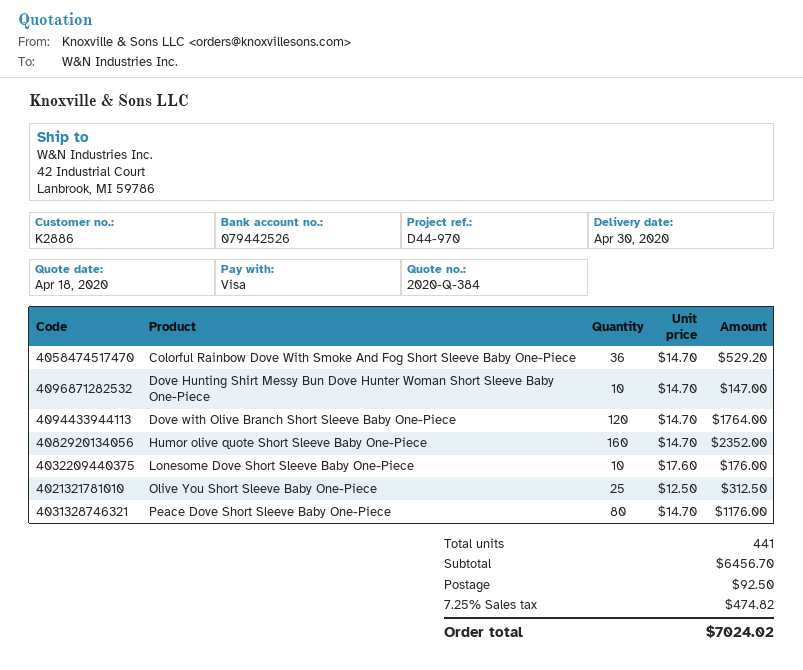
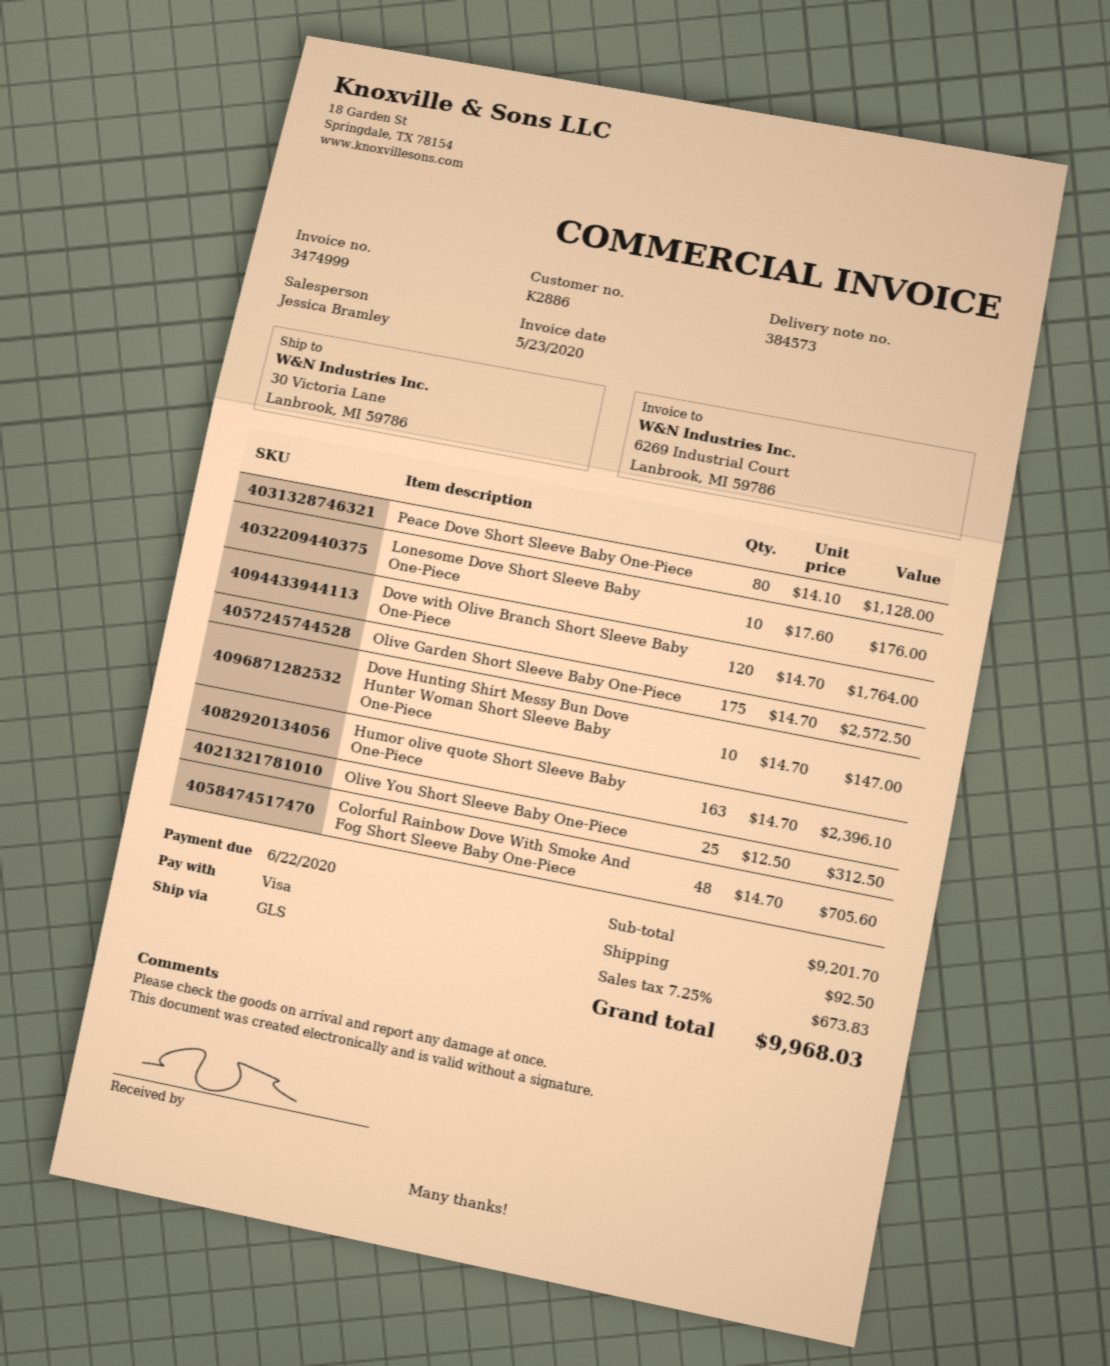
ship to: 42 Industrial Court, Lanbrook, MI 59786 -> 30 Victoria Lane, Lanbrook, MI 59786
Colorful Rainbow Dove With Smoke And Fog Short Sleeve Baby One-Piece: 36 x 14.70 = 529.20 -> 48 x 14.70 = 705.60
Humor olive quote Short Sleeve Baby One-Piece: 160 x 14.70 = 2352.00 -> 163 x 14.70 = 2396.10
Peace Dove Short Sleeve Baby One-Piece: 80 x 14.70 = 1176.00 -> 80 x 14.10 = 1128.00
Olive Garden Short Sleeve Baby One-Piece: none -> 175 x 14.70 = 2572.50
subtotal: 6456.70 -> 9201.70
tax: 7.25% = 474.82 -> 7.25% = 673.83
total: 7024.02 -> 9968.03

